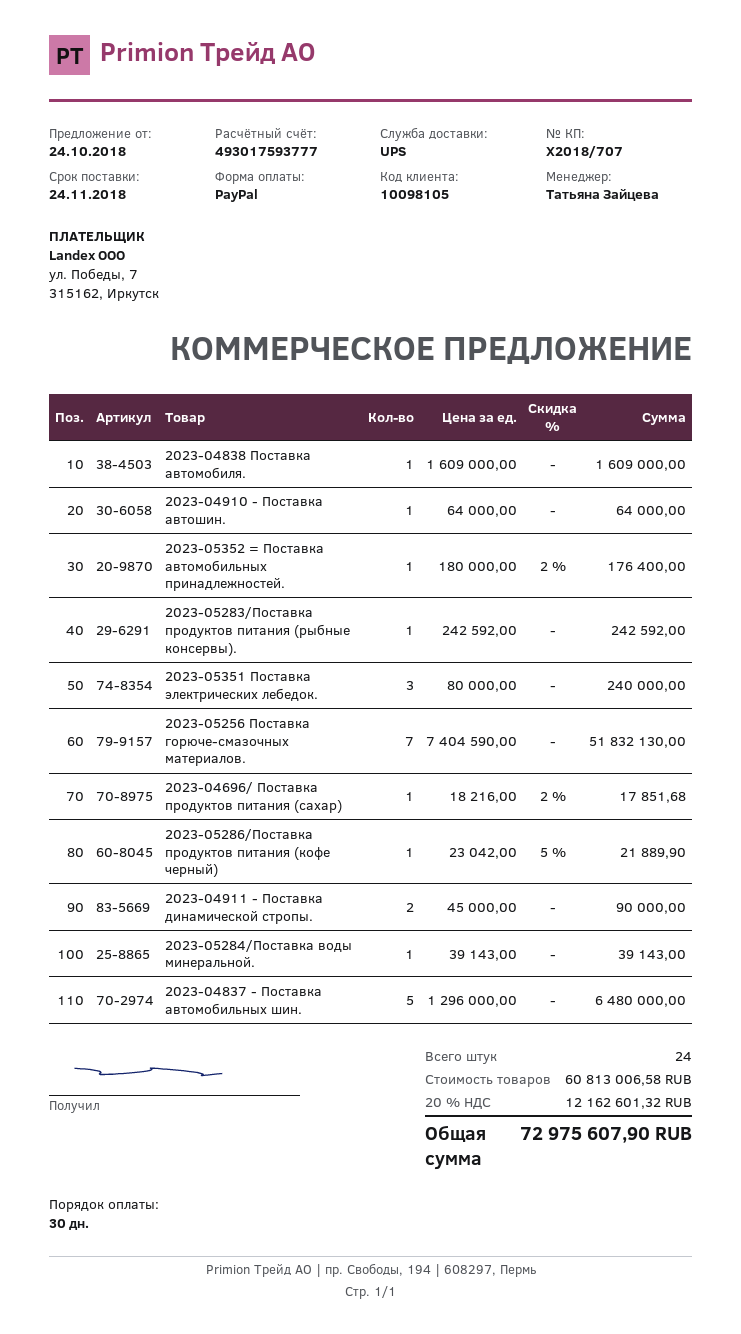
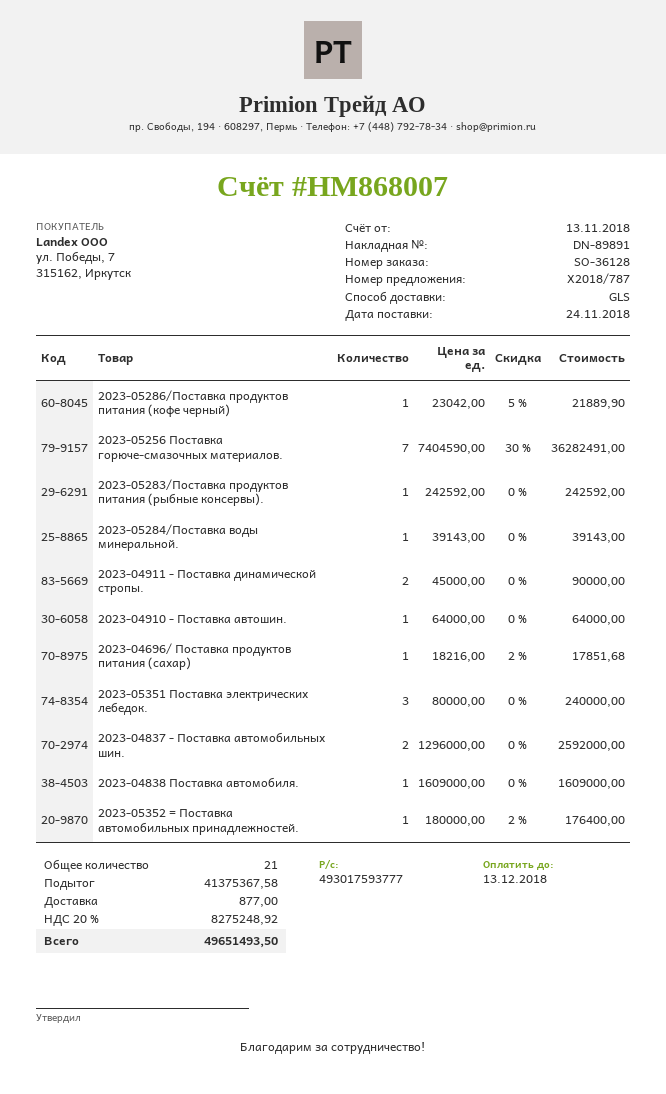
quote number: X2018/707 -> X2018/787
shipping method: UPS -> GLS
2023-05256 Поставка горюче-смазочных материалов.: 7 x 7404590.00 = 51832130.00 -> 7 x 7404590.00 - 30% = 36282491.00
2023-04837 - Поставка автомобильных шин.: 5 x 1296000.00 = 6480000.00 -> 2 x 1296000.00 = 2592000.00
total quantity: 24 -> 21
subtotal: 60813006.58 -> 41375367.58
shipping: none -> 877.00
tax: 20% = 12162601.32 -> 20% = 8275248.92
total: 72975607.90 -> 49651493.50

